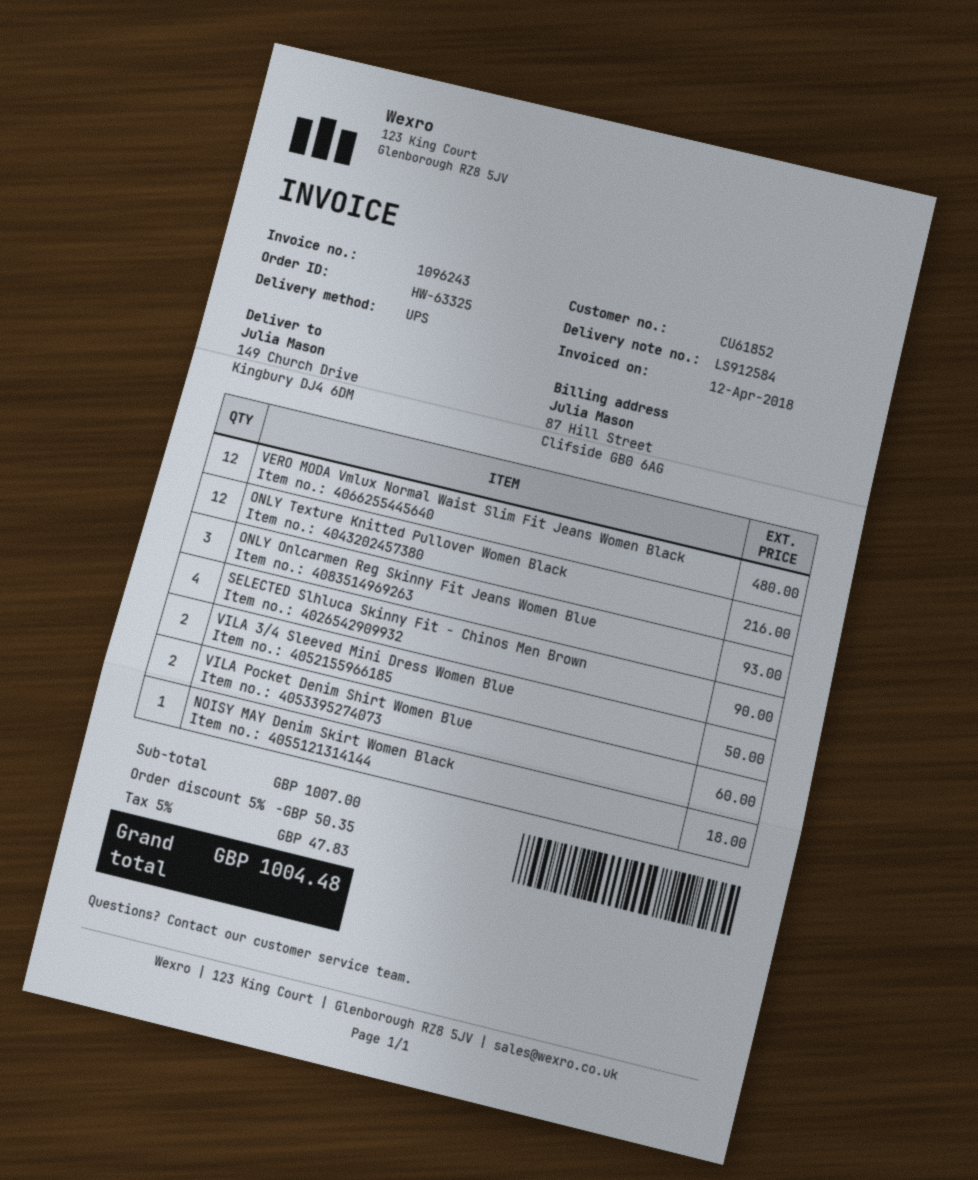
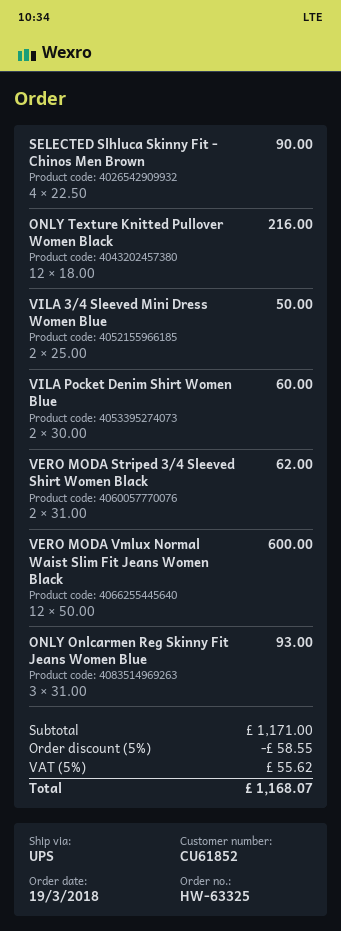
VERO MODA Vmlux Normal Waist Slim Fit Jeans Women Black: 12 for 480.00 -> 12 for 600.00
NOISY MAY Denim Skirt Women Black: 1 for 18.00 -> none
VERO MODA Striped 3/4 Sleeved Shirt Women Black: none -> 2 for 62.00
subtotal: 1007.00 -> 1171.00
discount: 5% = 50.35 -> 5% = 58.55
tax: 5% = 47.83 -> 5% = 55.62
total: 1004.48 -> 1168.07

